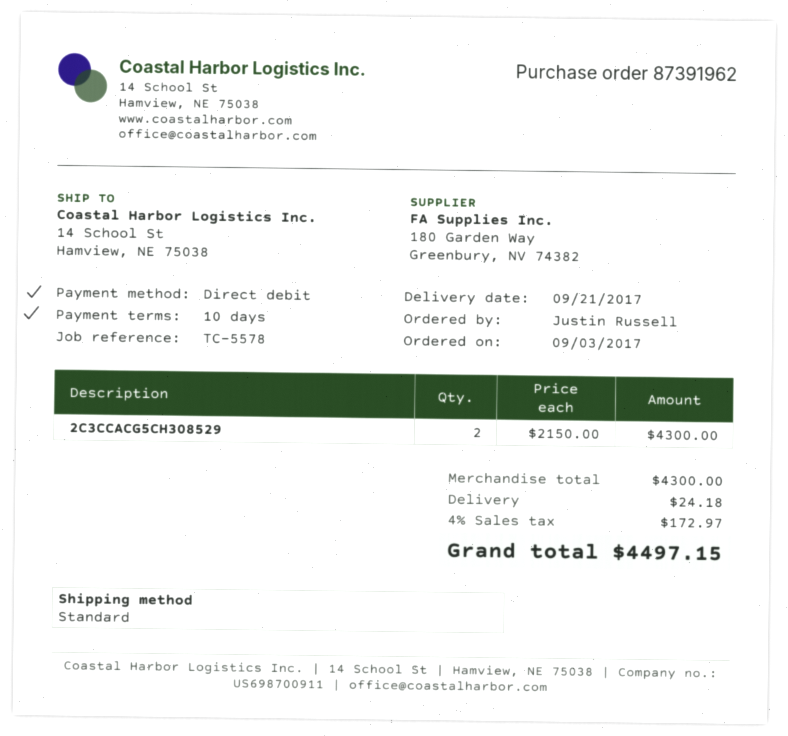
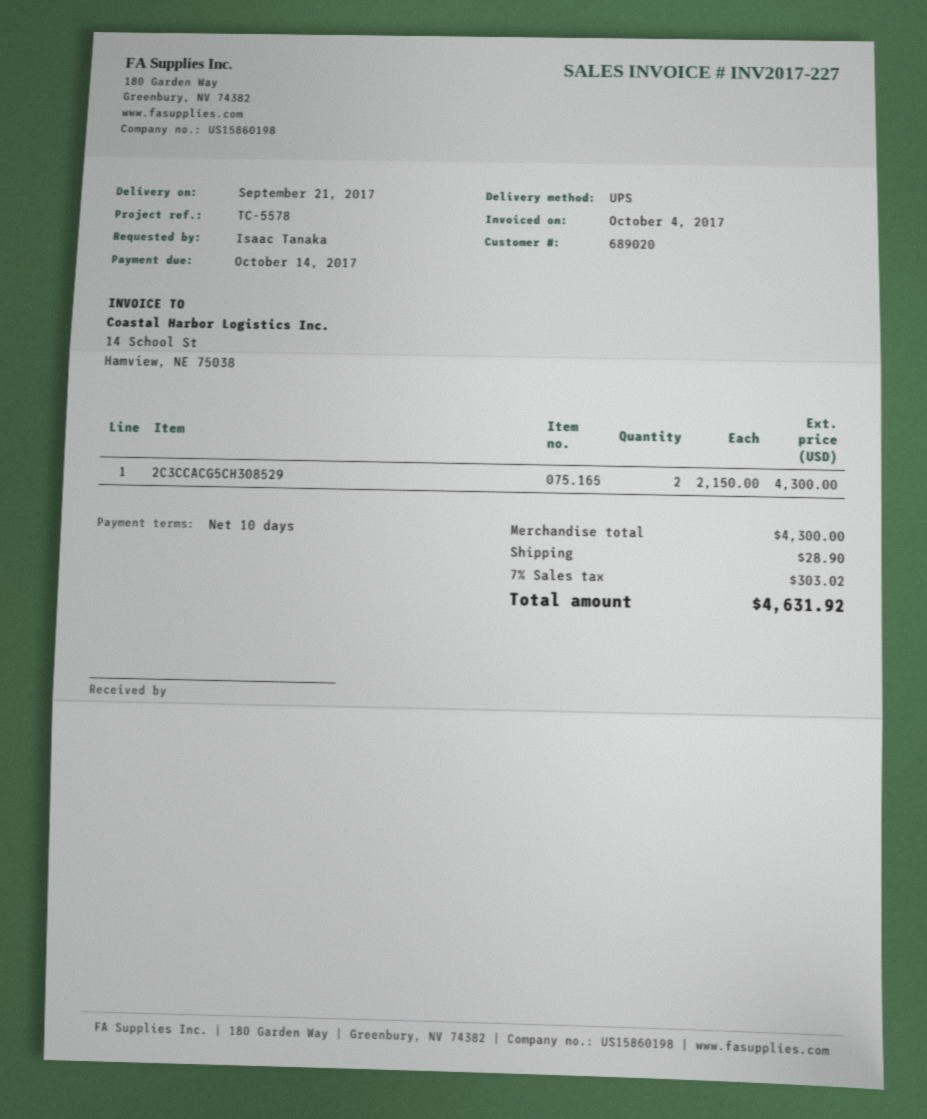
ordered by: Justin Russell -> Isaac Tanaka
shipping method: standard -> UPS
shipping: 24.18 -> 28.90
tax: 4% = 172.97 -> 7% = 303.02
total: 4497.15 -> 4631.92

